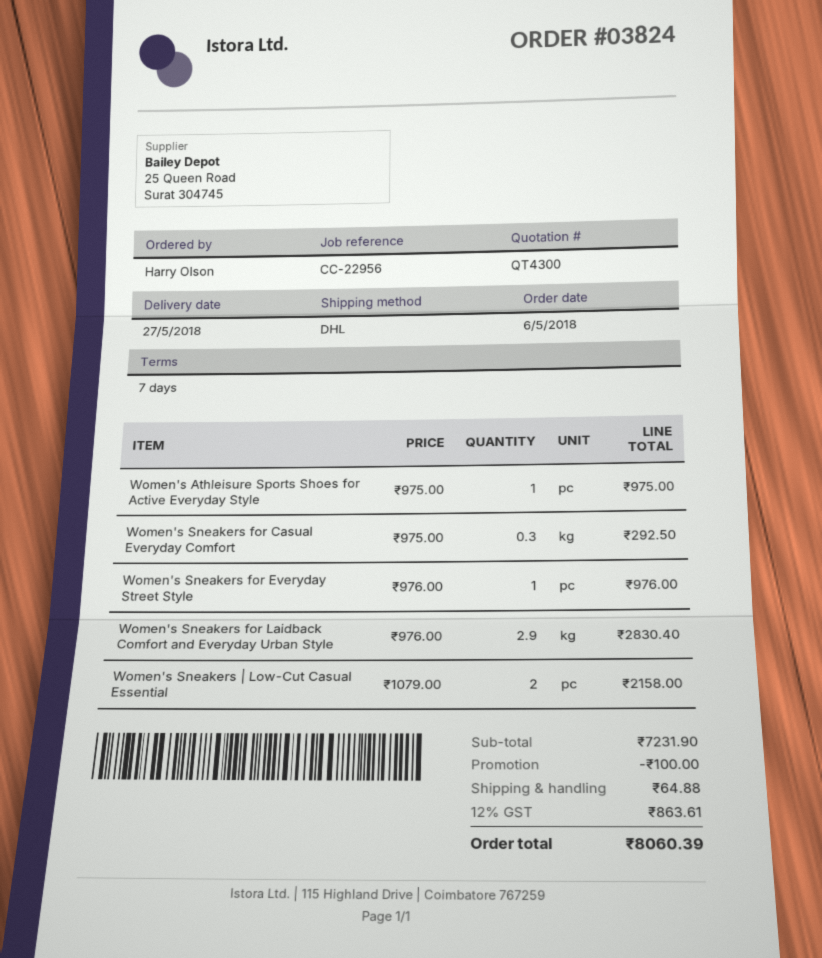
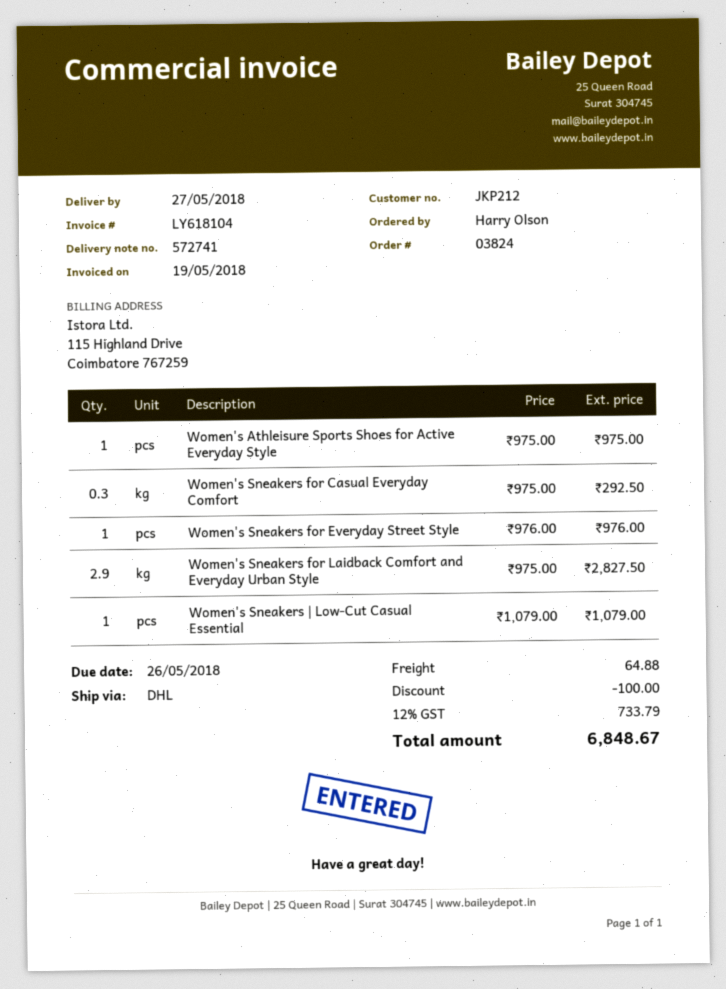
Women's Sneakers for Laidback Comfort and Everyday Urban Style: 2.9 x 976.00 = 2830.40 -> 2.9 x 975.00 = 2827.50
Women's Sneakers | Low-Cut Casual Essential: 2 x 1079.00 = 2158.00 -> 1 x 1079.00 = 1079.00
tax: 12% = 863.61 -> 12% = 733.79
total: 8060.39 -> 6848.67

